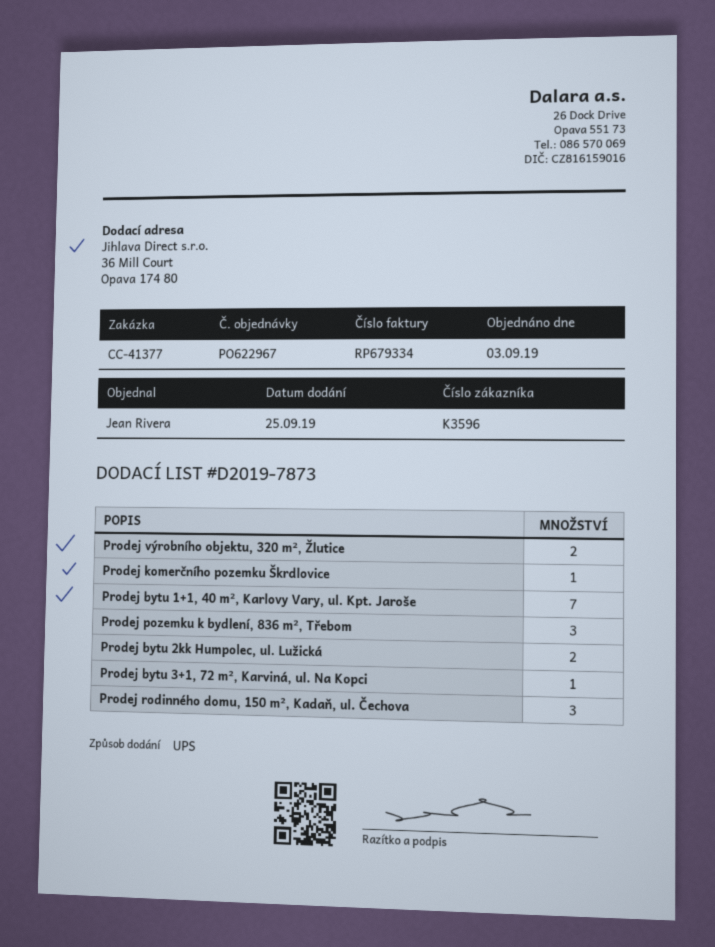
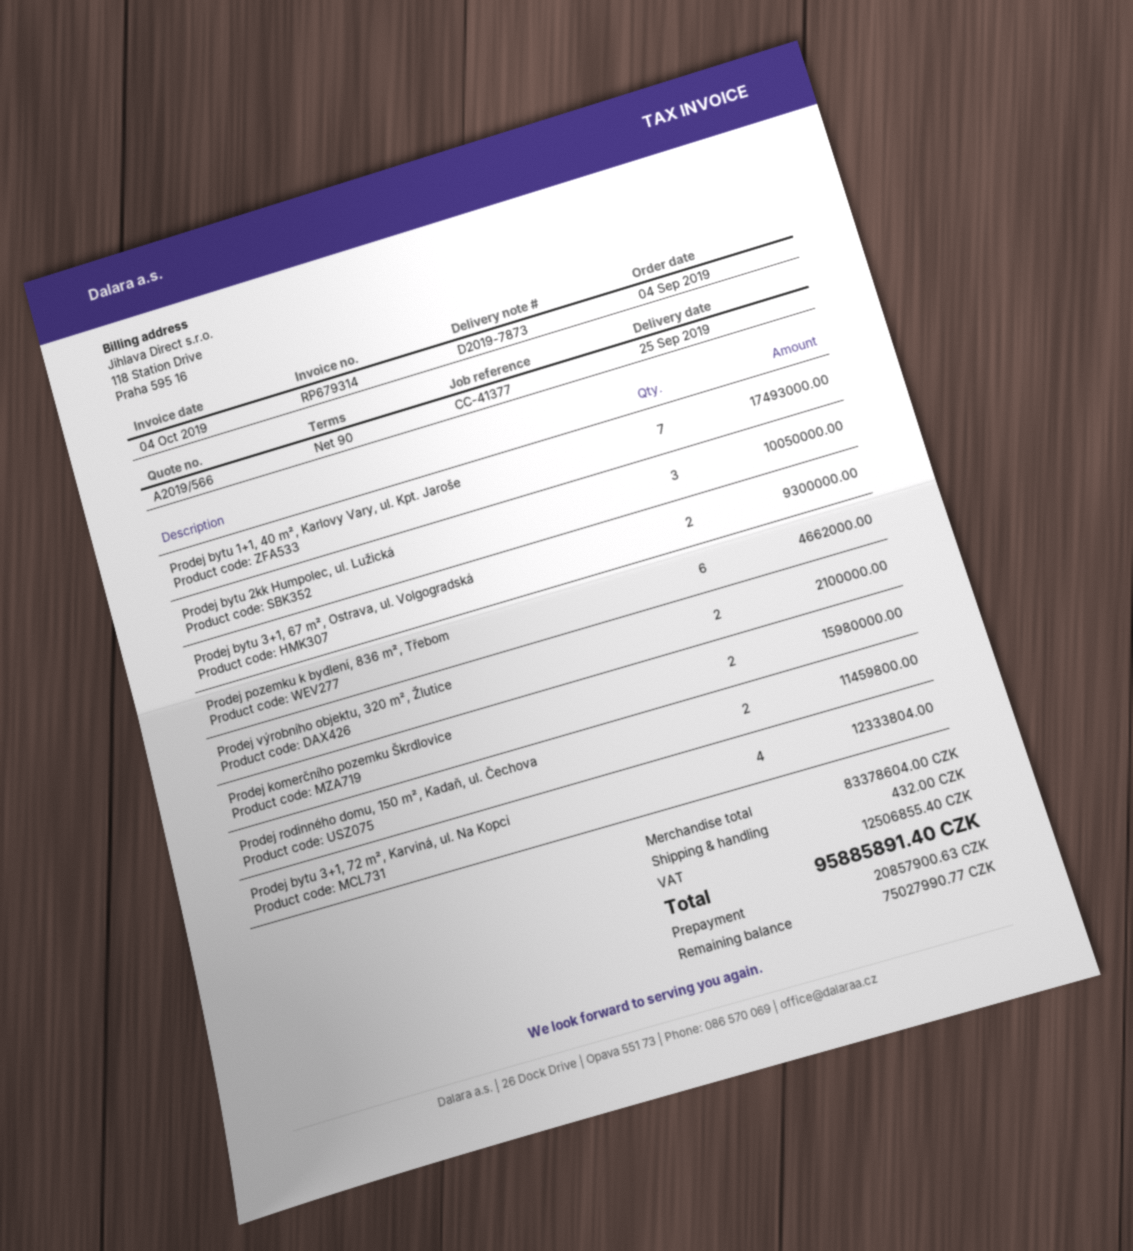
order date: 2019-09-03 -> 2019-09-04
invoice number: RP679334 -> RP679314
Prodej komerčního pozemku Škrdlovice: 1 -> 2
Prodej pozemku k bydlení, 836 m², Třebom: 3 -> 6
Prodej bytu 2kk Humpolec, ul. Lužická: 2 -> 3
Prodej bytu 3+1, 72 m², Karviná, ul. Na Kopci: 1 -> 4
Prodej rodinného domu, 150 m², Kadaň, ul. Čechova: 3 -> 2
Prodej bytu 3+1, 67 m², Ostrava, ul. Volgogradská: none -> 2

